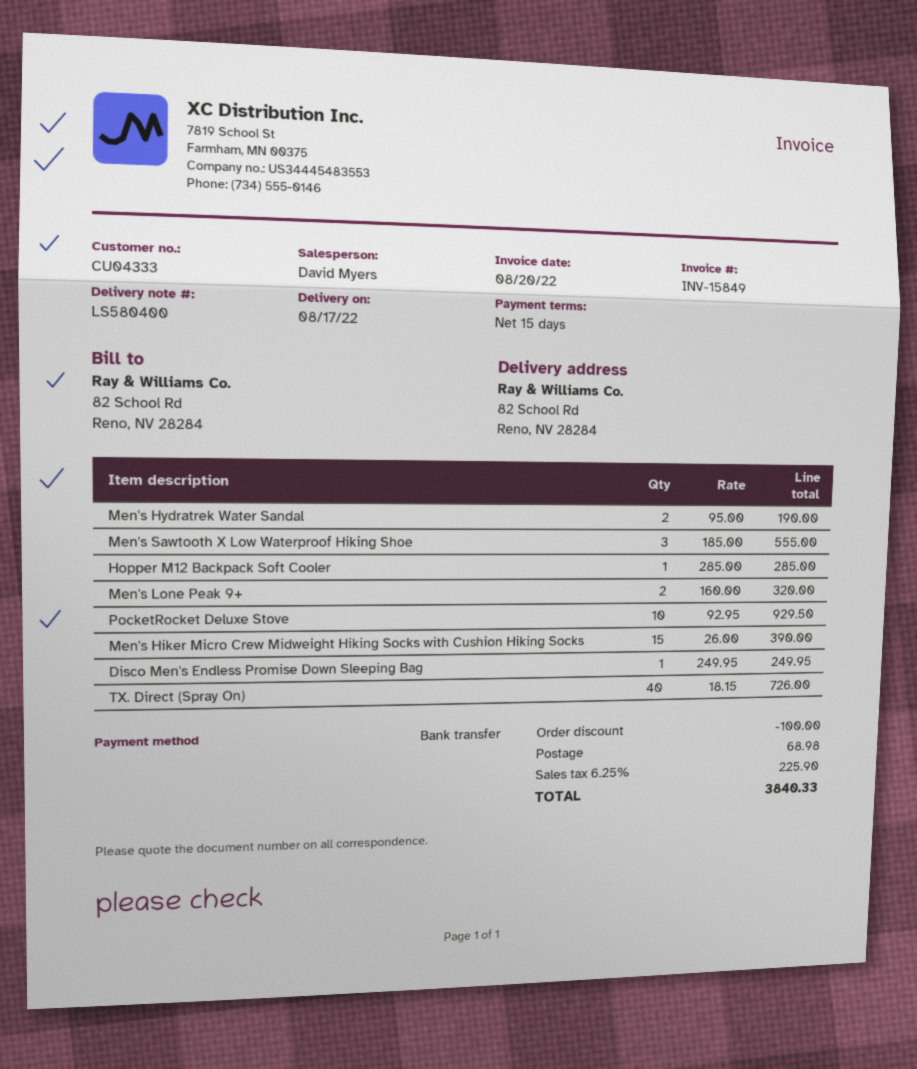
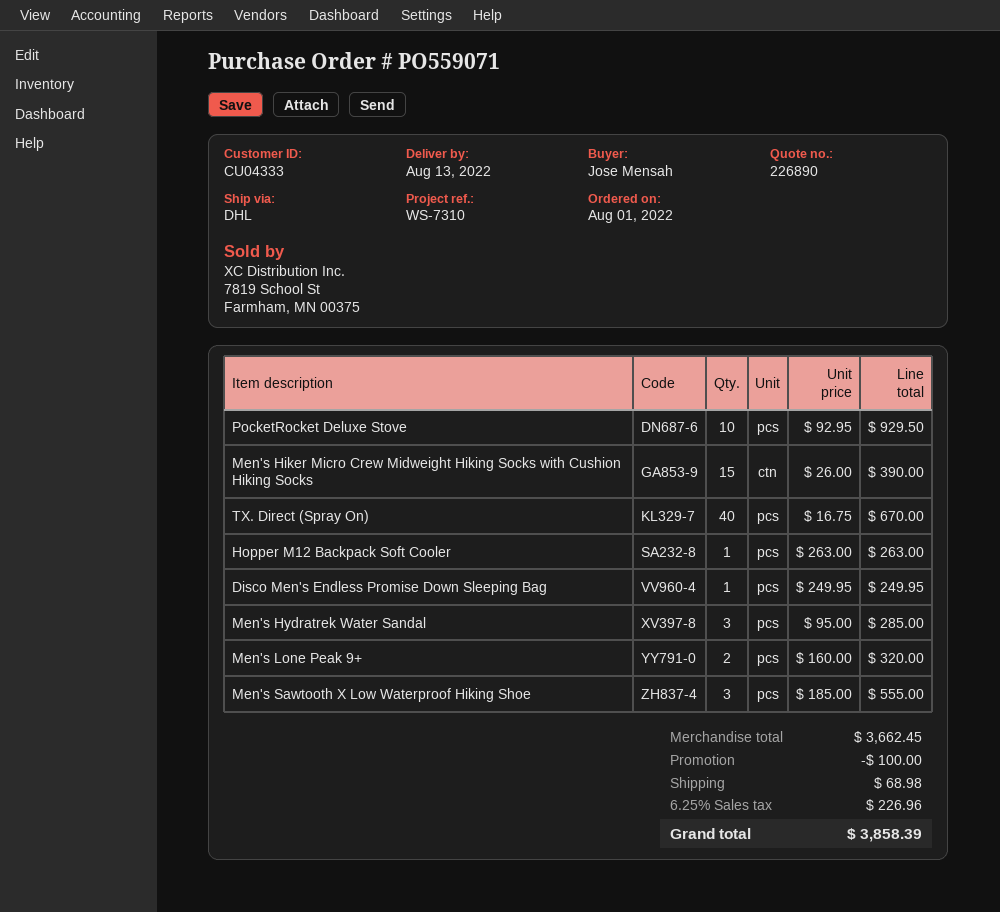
delivery date: 2022-08-17 -> 2022-08-13
Men's Hydratrek Water Sandal: 2 x 95.00 = 190.00 -> 3 x 95.00 = 285.00
Hopper M12 Backpack Soft Cooler: 1 x 285.00 = 285.00 -> 1 x 263.00 = 263.00
TX. Direct (Spray On): 40 x 18.15 = 726.00 -> 40 x 16.75 = 670.00
tax: 6.25% = 225.90 -> 6.25% = 226.96
total: 3840.33 -> 3858.39

